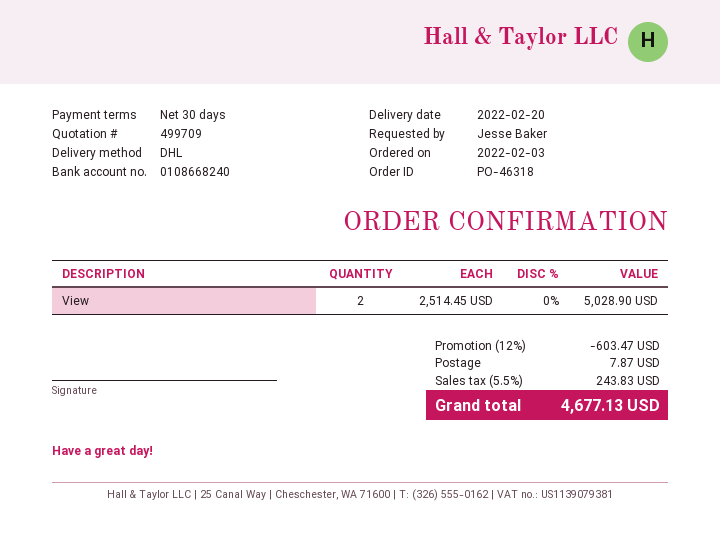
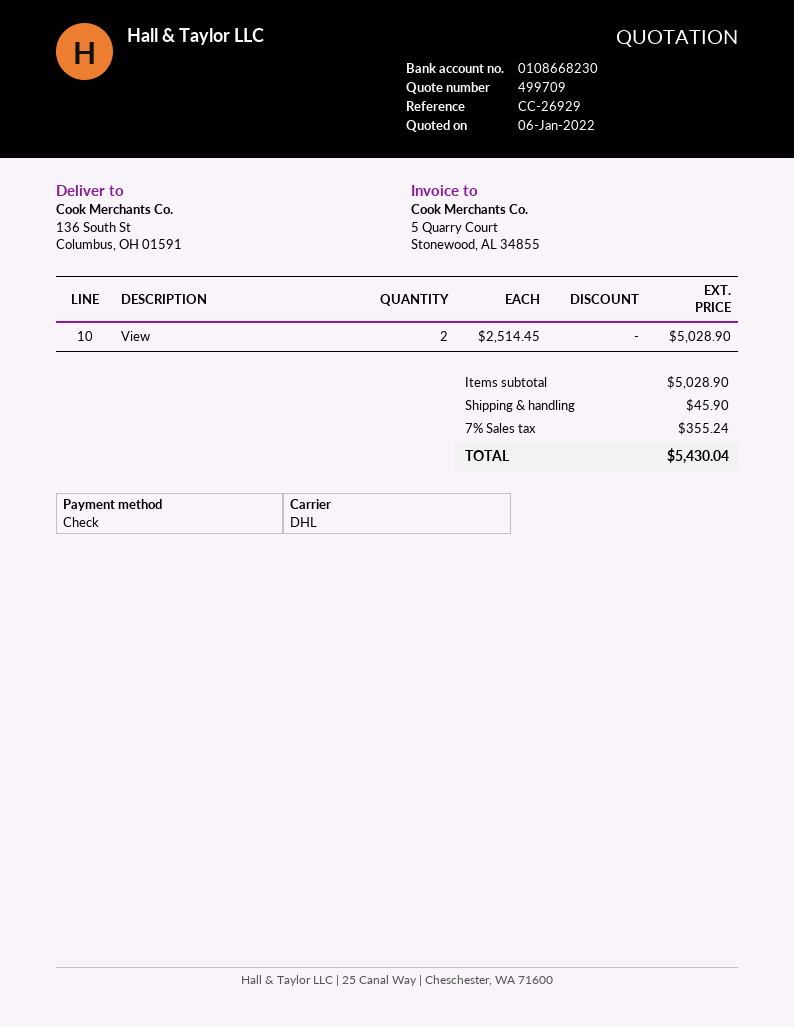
bank account: 0108668240 -> 0108668230
discount: 12% = 603.47 -> none
shipping: 7.87 -> 45.90
tax: 5.5% = 243.83 -> 7% = 355.24
total: 4677.13 -> 5430.04

